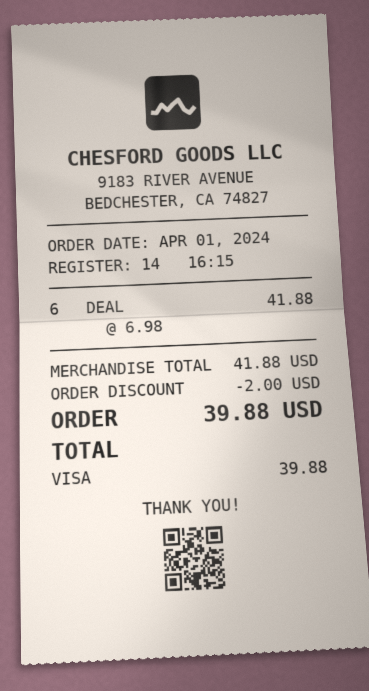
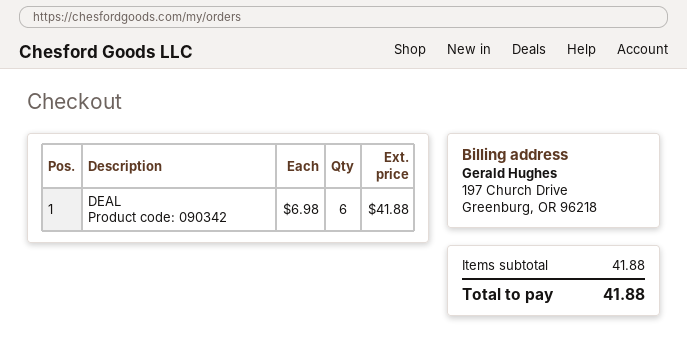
discount: 2.00 -> none
total: 39.88 -> 41.88

